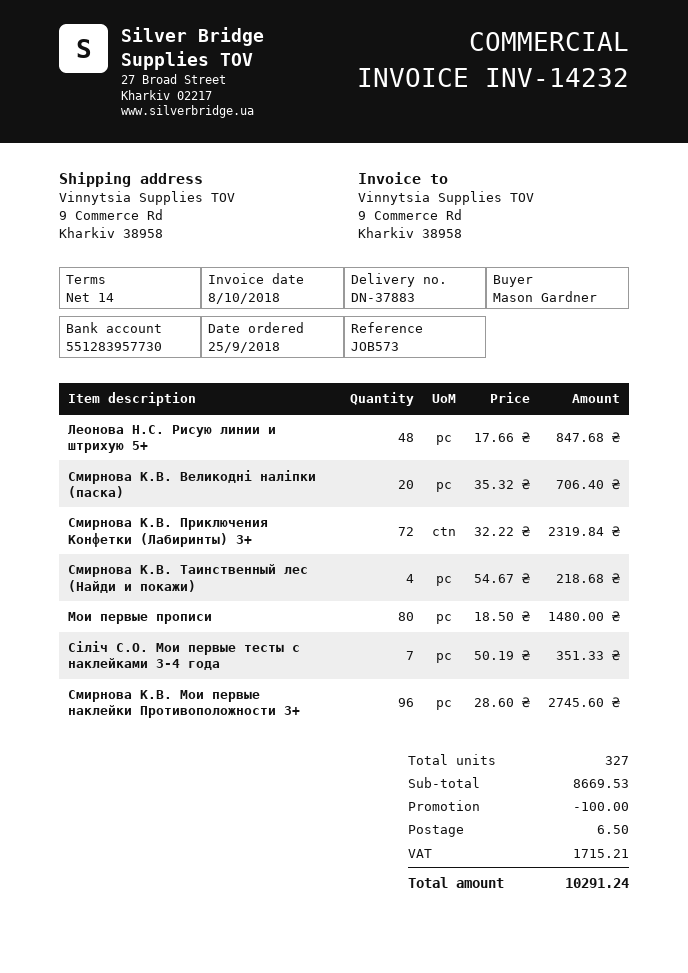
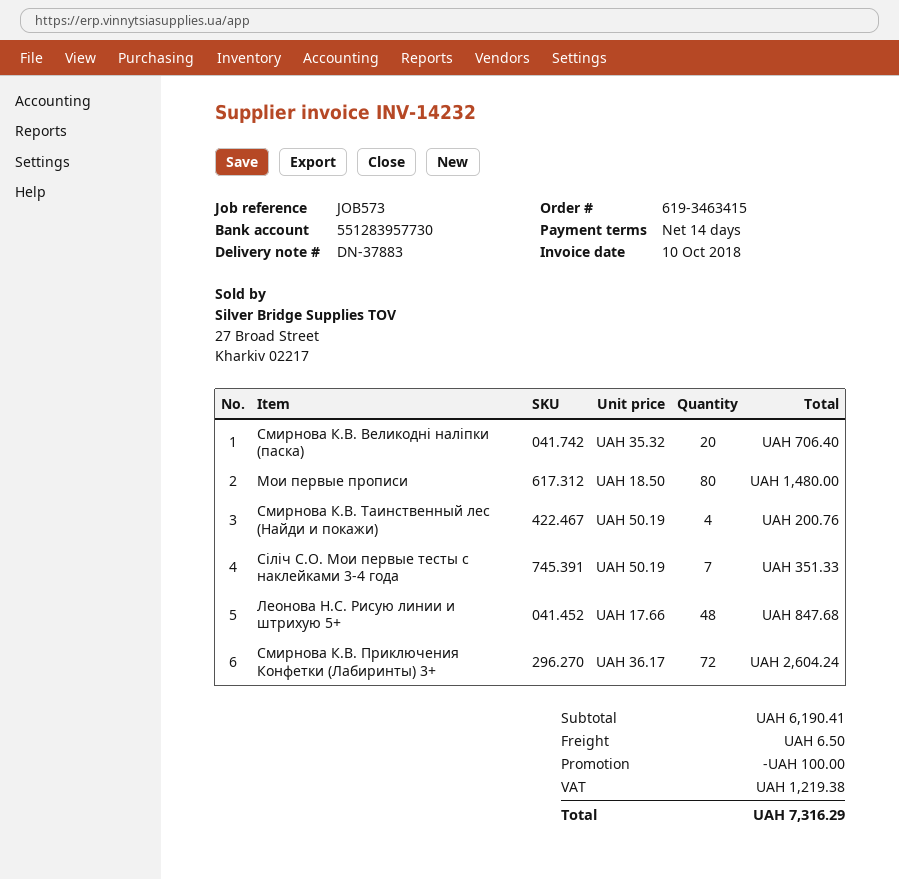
invoice date: 2018-10-08 -> 2018-10-10
Смирнова К.В. Приключения Конфетки (Лабиринты) 3+: 72 x 32.22 = 2319.84 -> 72 x 36.17 = 2604.24
Смирнова К.В. Таинственный лес (Найди и покажи): 4 x 54.67 = 218.68 -> 4 x 50.19 = 200.76
Смирнова К.В. Мои первые наклейки Противоположности 3+: 96 x 28.60 = 2745.60 -> none
subtotal: 8669.53 -> 6190.41
tax: 1715.21 -> 1219.38
total: 10291.24 -> 7316.29

